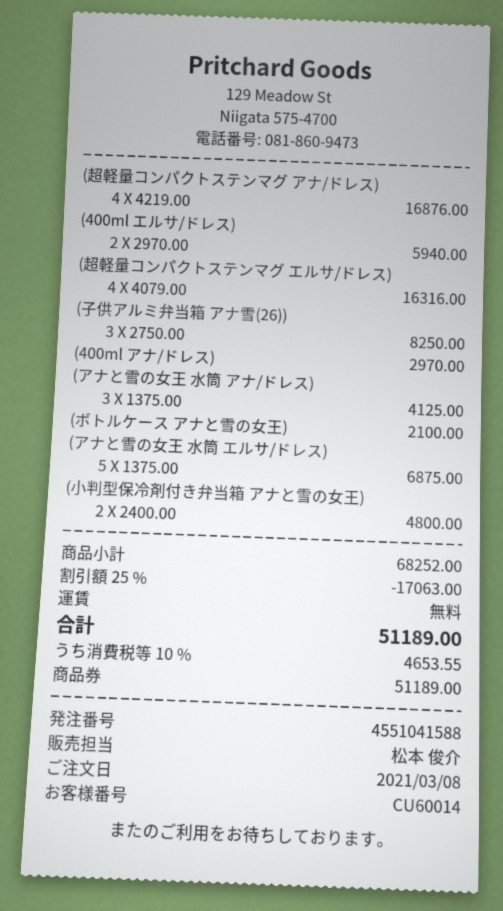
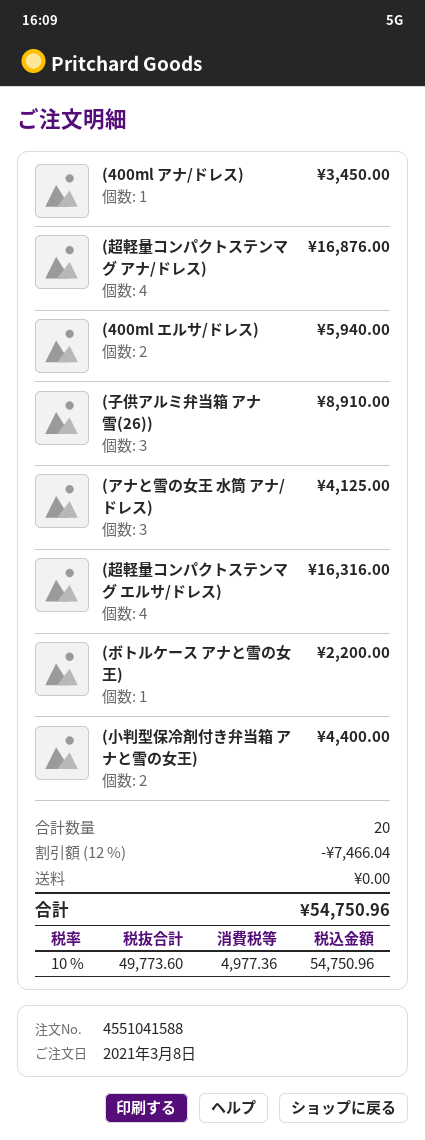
(子供アルミ弁当箱 アナ雪(26)): 3 for 8250.00 -> 3 for 8910.00
(400ml アナ/ドレス): 1 for 2970.00 -> 1 for 3450.00
(ボトルケース アナと雪の女王): 1 for 2100.00 -> 1 for 2200.00
(アナと雪の女王 水筒 エルサ/ドレス): 5 for 6875.00 -> none
(小判型保冷剤付き弁当箱 アナと雪の女王): 2 for 4800.00 -> 2 for 4400.00
discount: 25% = 17063.00 -> 12% = 7466.04
tax: 10% = 4653.55 -> 10% = 4977.36
total: 51189.00 -> 54750.96

